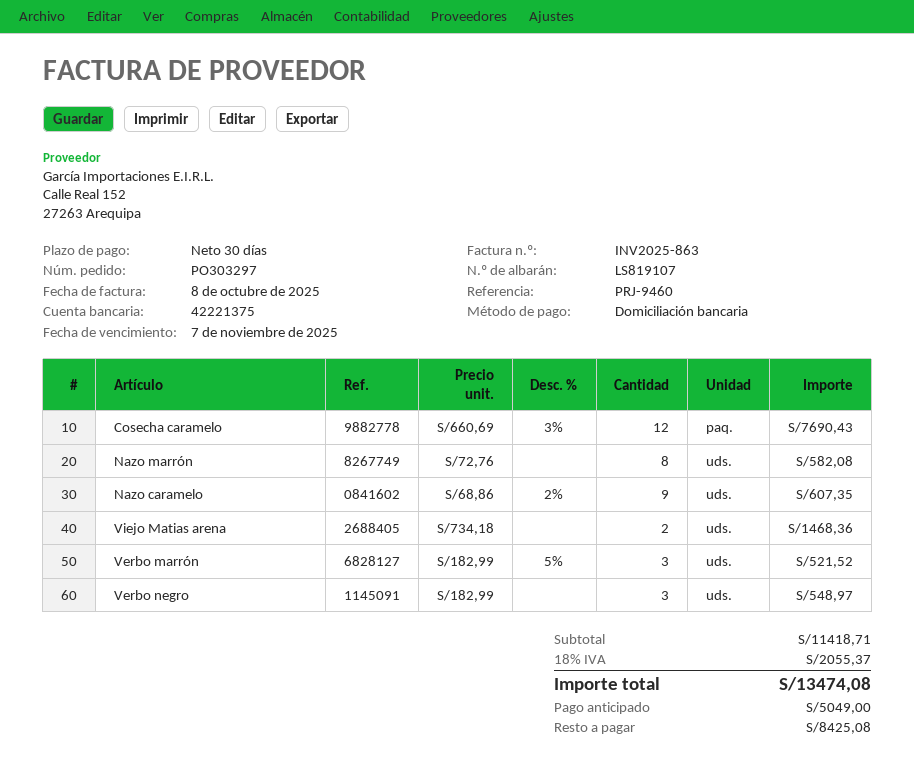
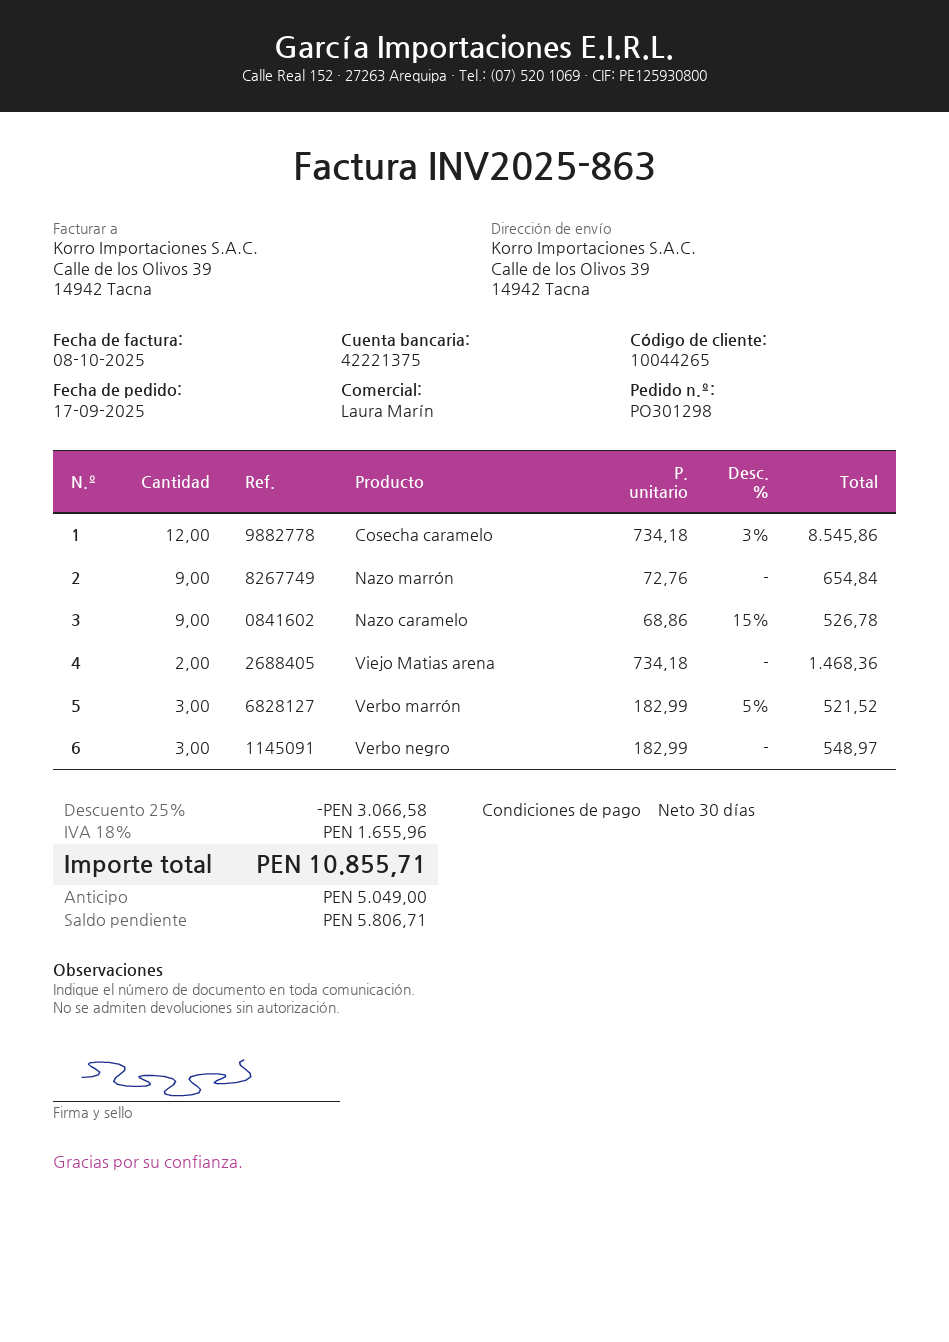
order number: PO303297 -> PO301298
Cosecha caramelo: 12 x 660.69 - 3% = 7690.43 -> 12 x 734.18 - 3% = 8545.86
Nazo marrón: 8 x 72.76 = 582.08 -> 9 x 72.76 = 654.84
Nazo caramelo: 9 x 68.86 - 2% = 607.35 -> 9 x 68.86 - 15% = 526.78
discount: none -> 25% = 3066.58
tax: 18% = 2055.37 -> 18% = 1655.96
total: 13474.08 -> 10855.71
balance: 8425.08 -> 5806.71

